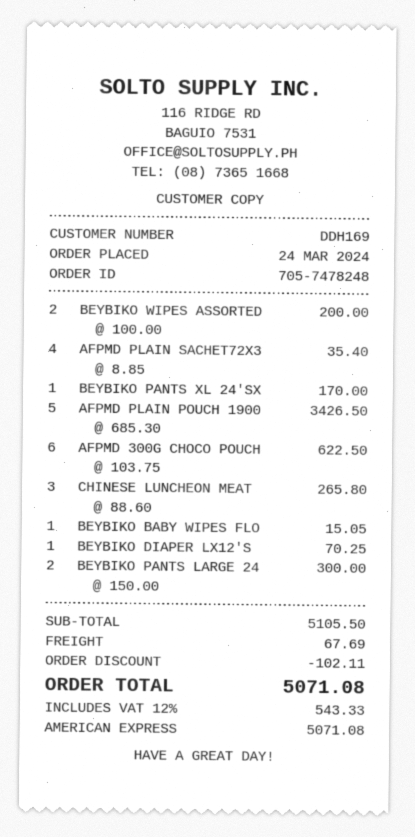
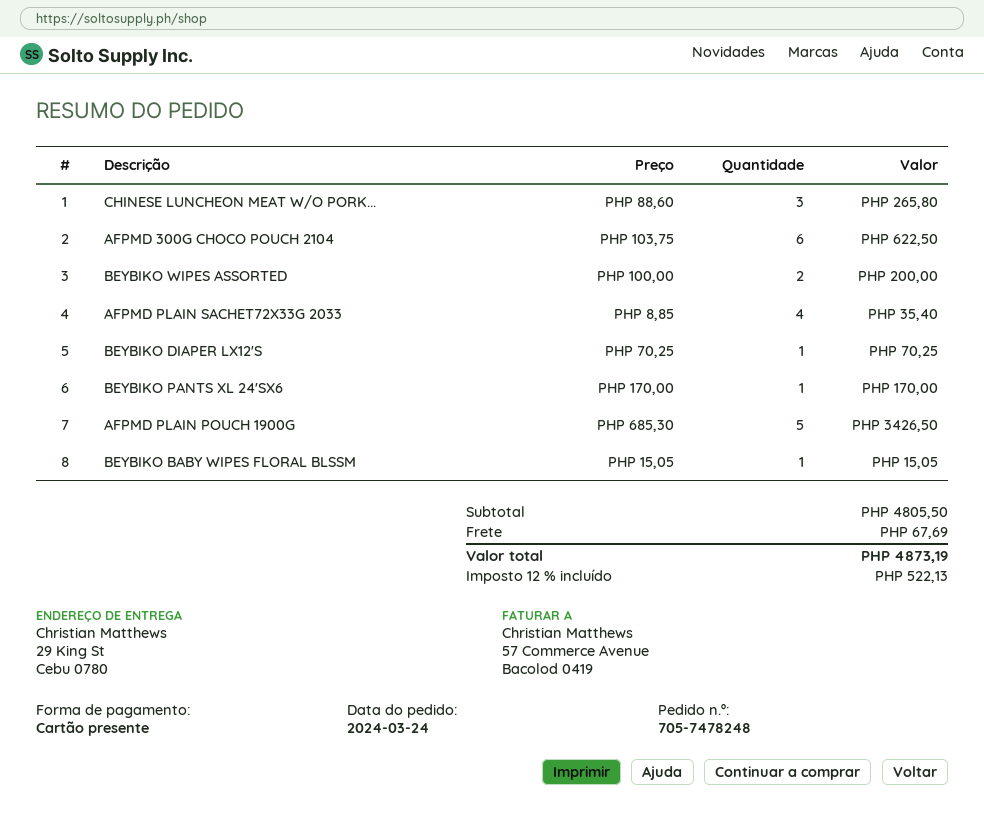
payment method: American Express -> gift card
BEYBIKO PANTS LARGE 24: 2 x 150.00 = 300.00 -> none
subtotal: 5105.50 -> 4805.50
discount: 102.11 -> none
tax: 12% = 543.33 -> 12% = 522.13
total: 5071.08 -> 4873.19

